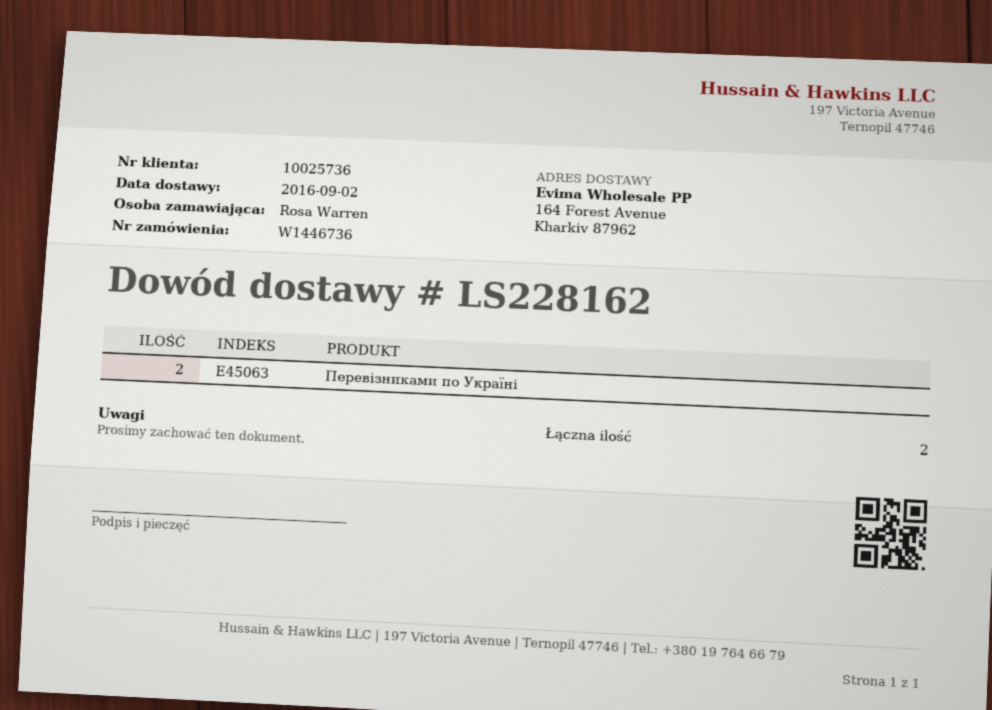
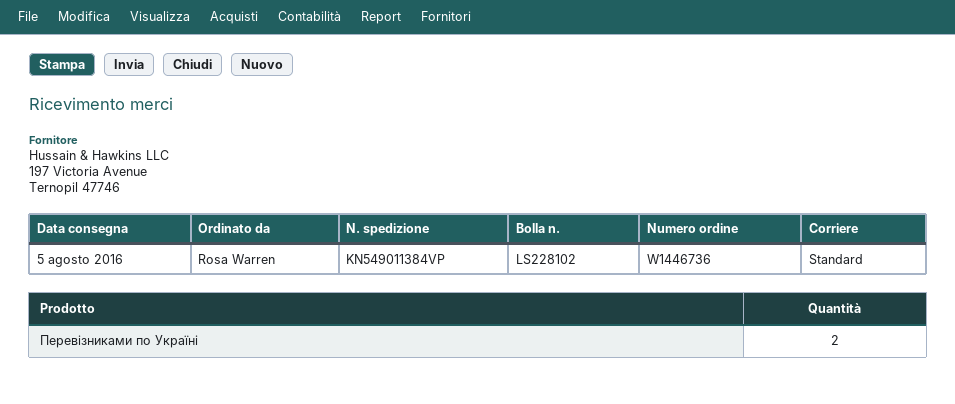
delivery note number: LS228162 -> LS228102
delivery date: 2016-09-02 -> 2016-08-05

